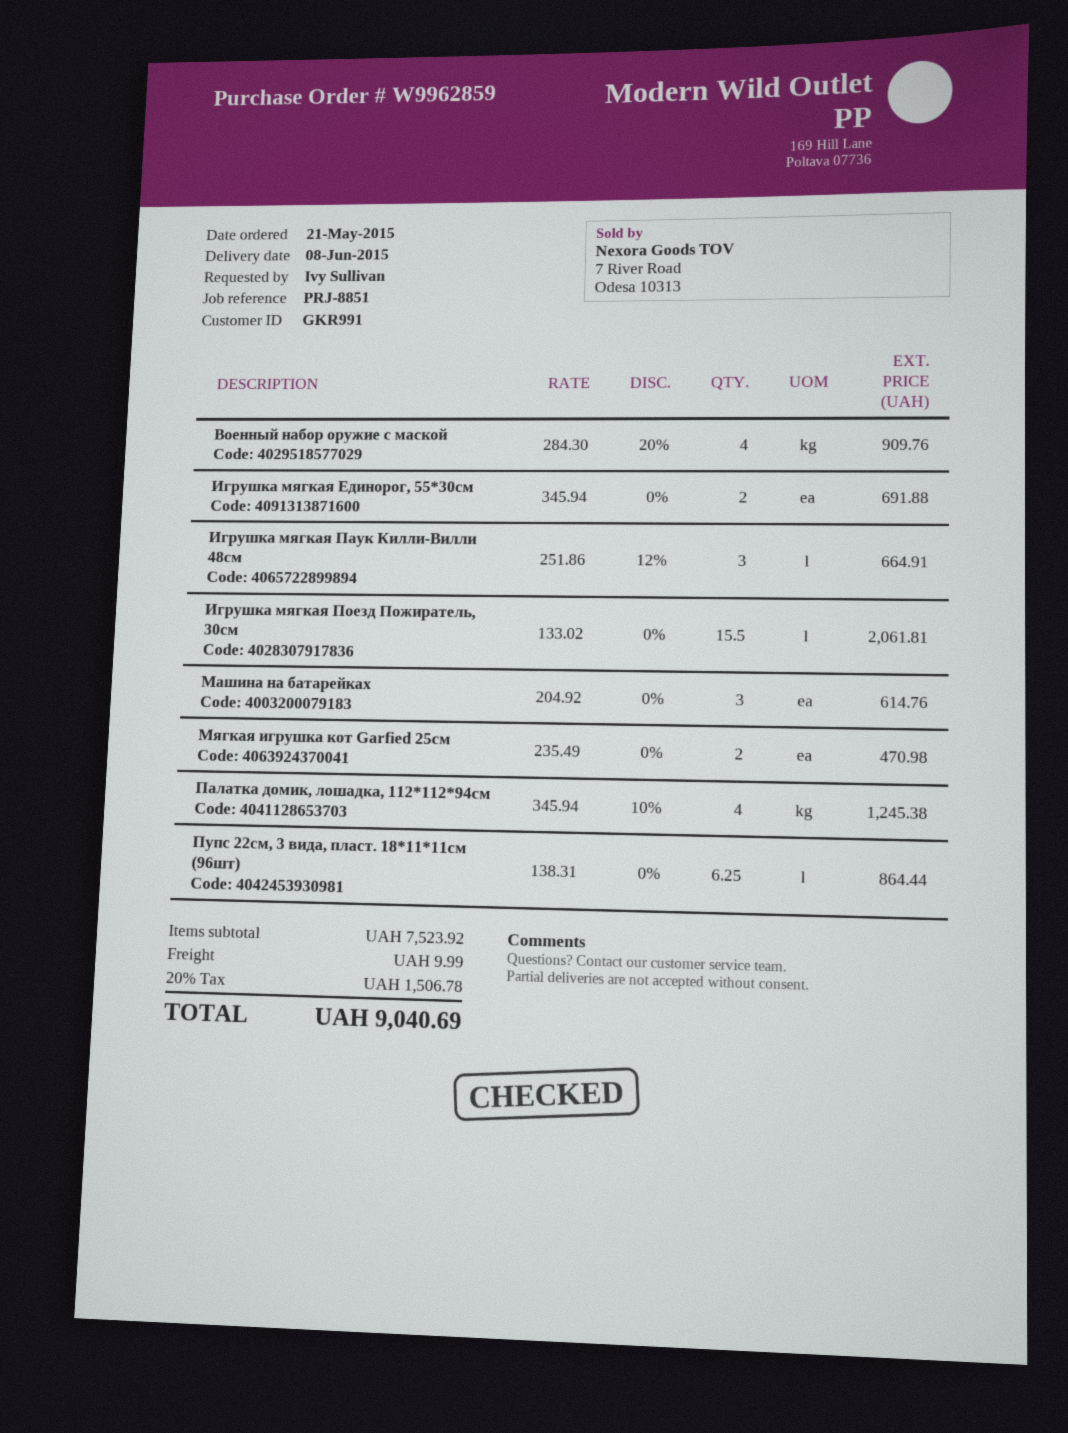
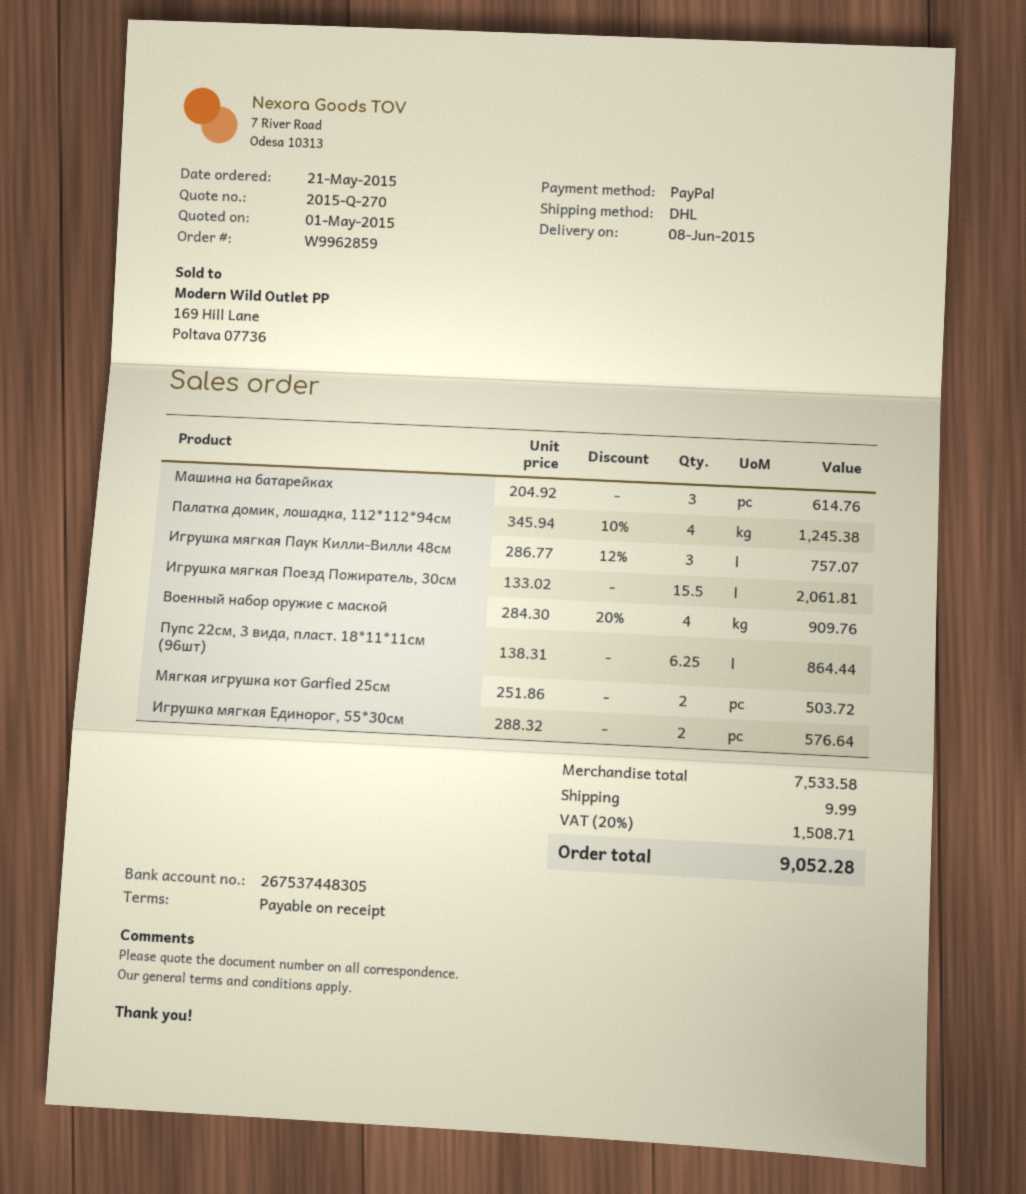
Игрушка мягкая Единорог, 55*30см: 2 x 345.94 = 691.88 -> 2 x 288.32 = 576.64
Игрушка мягкая Паук Килли-Вилли 48см: 3 x 251.86 - 12% = 664.91 -> 3 x 286.77 - 12% = 757.07
Мягкая игрушка кот Garfied 25см: 2 x 235.49 = 470.98 -> 2 x 251.86 = 503.72
subtotal: 7523.92 -> 7533.58
tax: 20% = 1506.78 -> 20% = 1508.71
total: 9040.69 -> 9052.28

